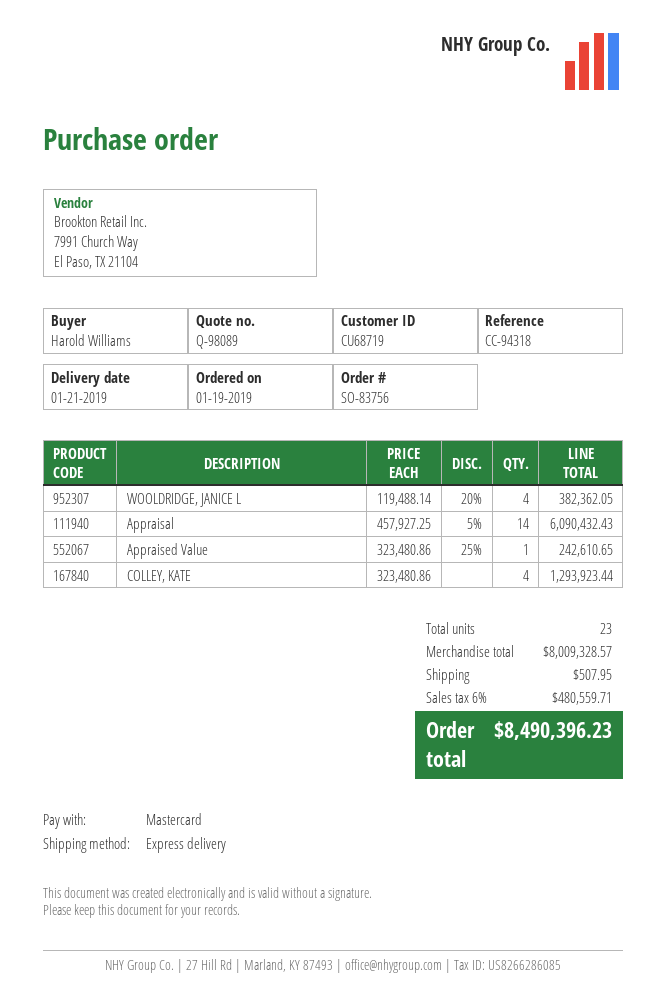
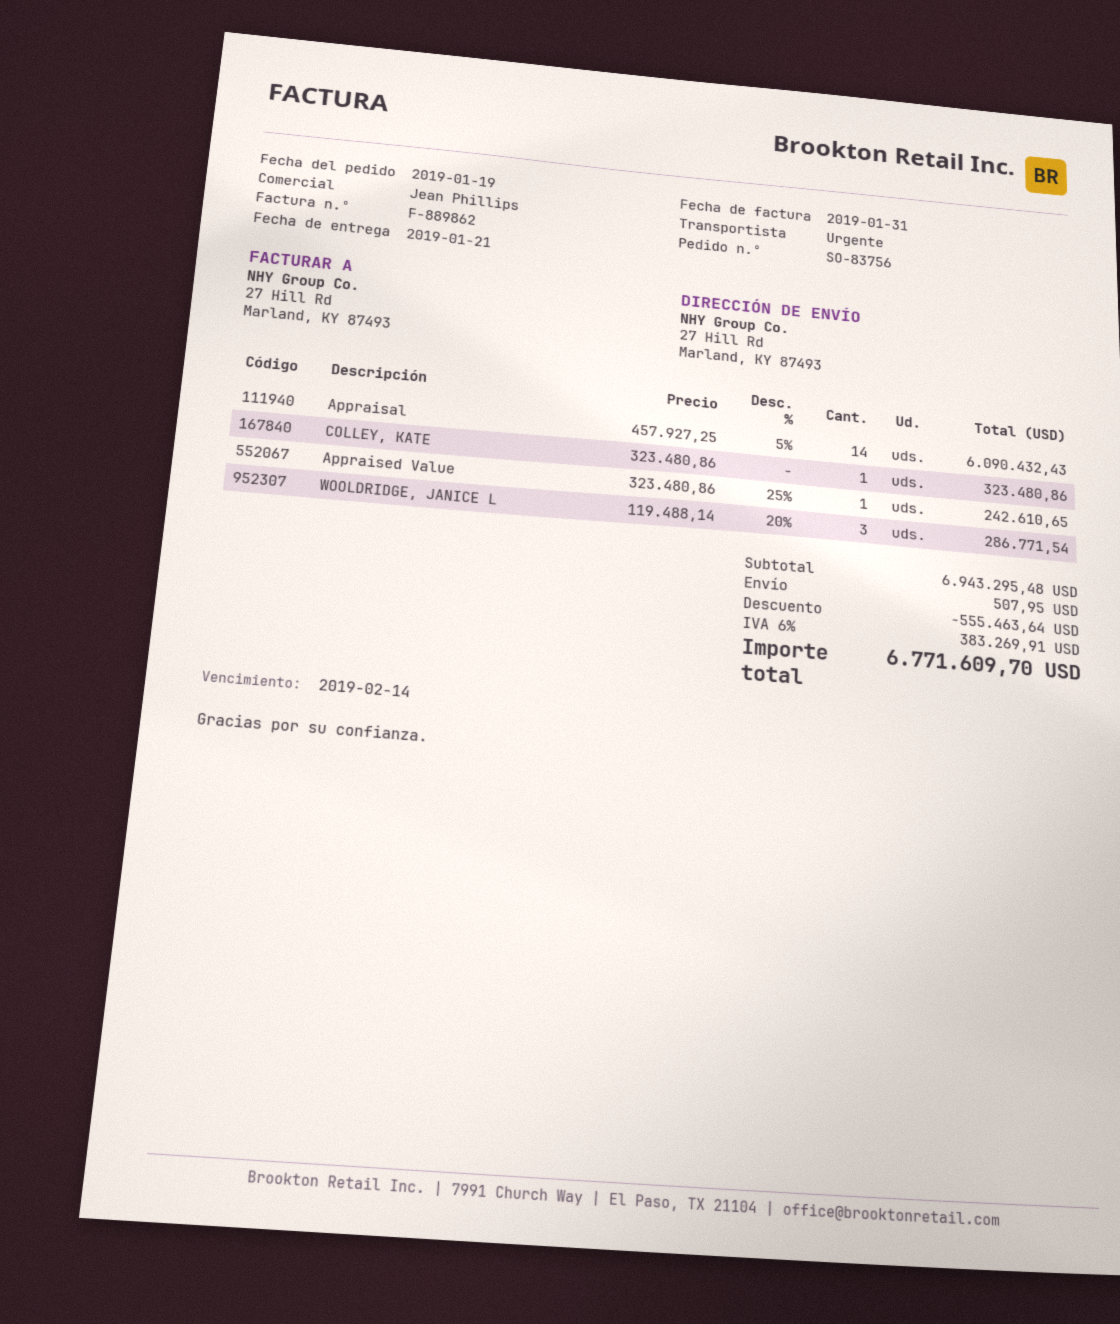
WOOLDRIDGE, JANICE L: 4 x 119488.14 - 20% = 382362.05 -> 3 x 119488.14 - 20% = 286771.54
COLLEY, KATE: 4 x 323480.86 = 1293923.44 -> 1 x 323480.86 = 323480.86
subtotal: 8009328.57 -> 6943295.48
discount: none -> 555463.64
tax: 6% = 480559.71 -> 6% = 383269.91
total: 8490396.23 -> 6771609.70

